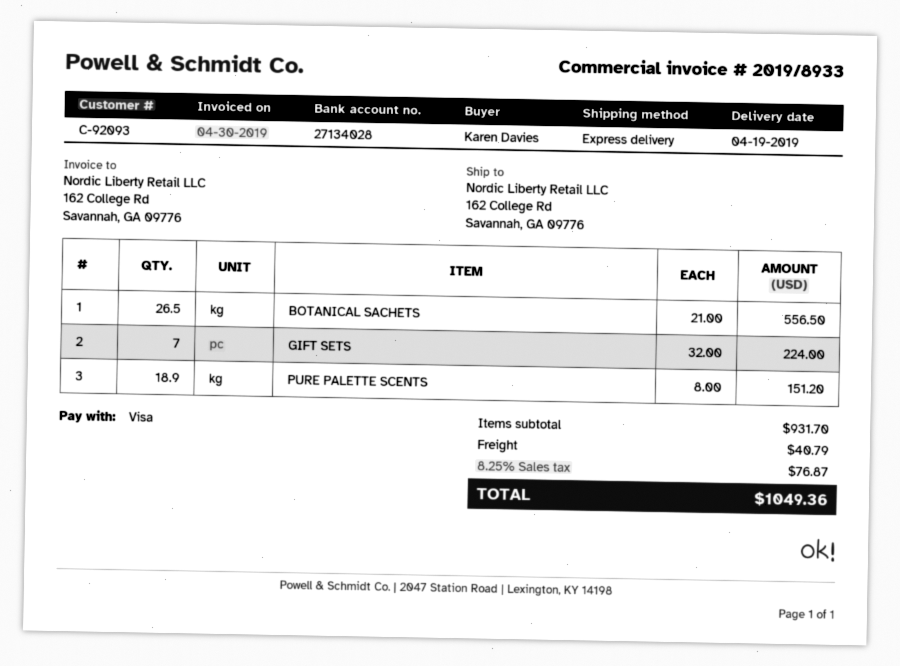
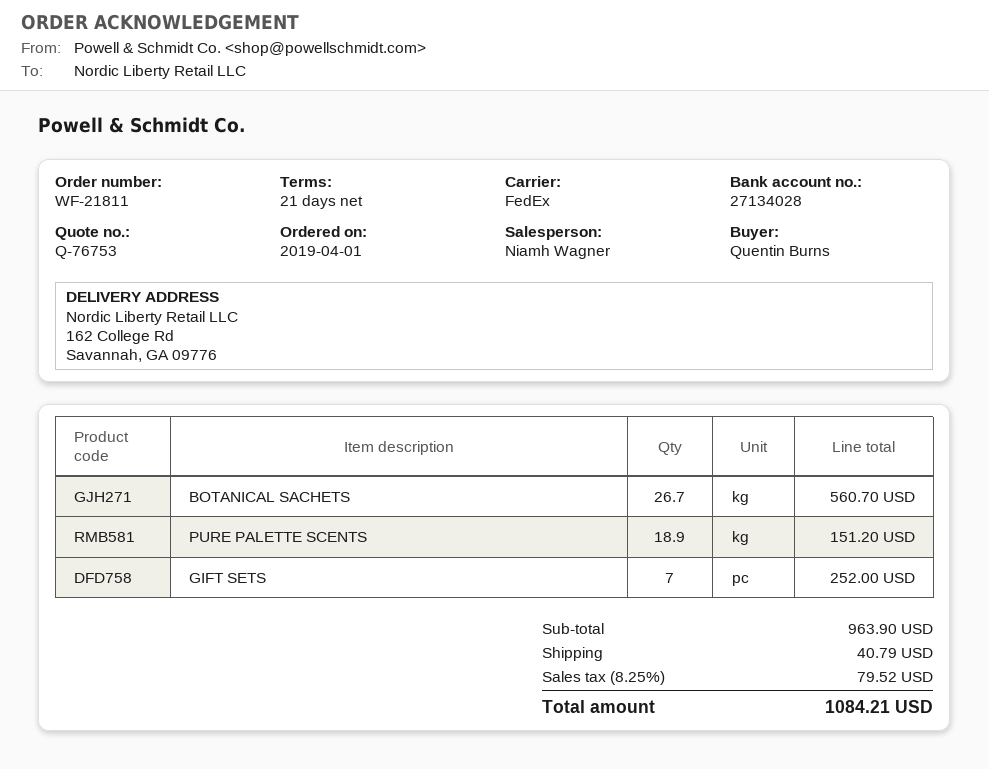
ordered by: Karen Davies -> Quentin Burns
shipping method: express -> FedEx
BOTANICAL SACHETS: 26.5 for 556.50 -> 26.7 for 560.70
GIFT SETS: 7 for 224.00 -> 7 for 252.00
subtotal: 931.70 -> 963.90
tax: 8.25% = 76.87 -> 8.25% = 79.52
total: 1049.36 -> 1084.21

